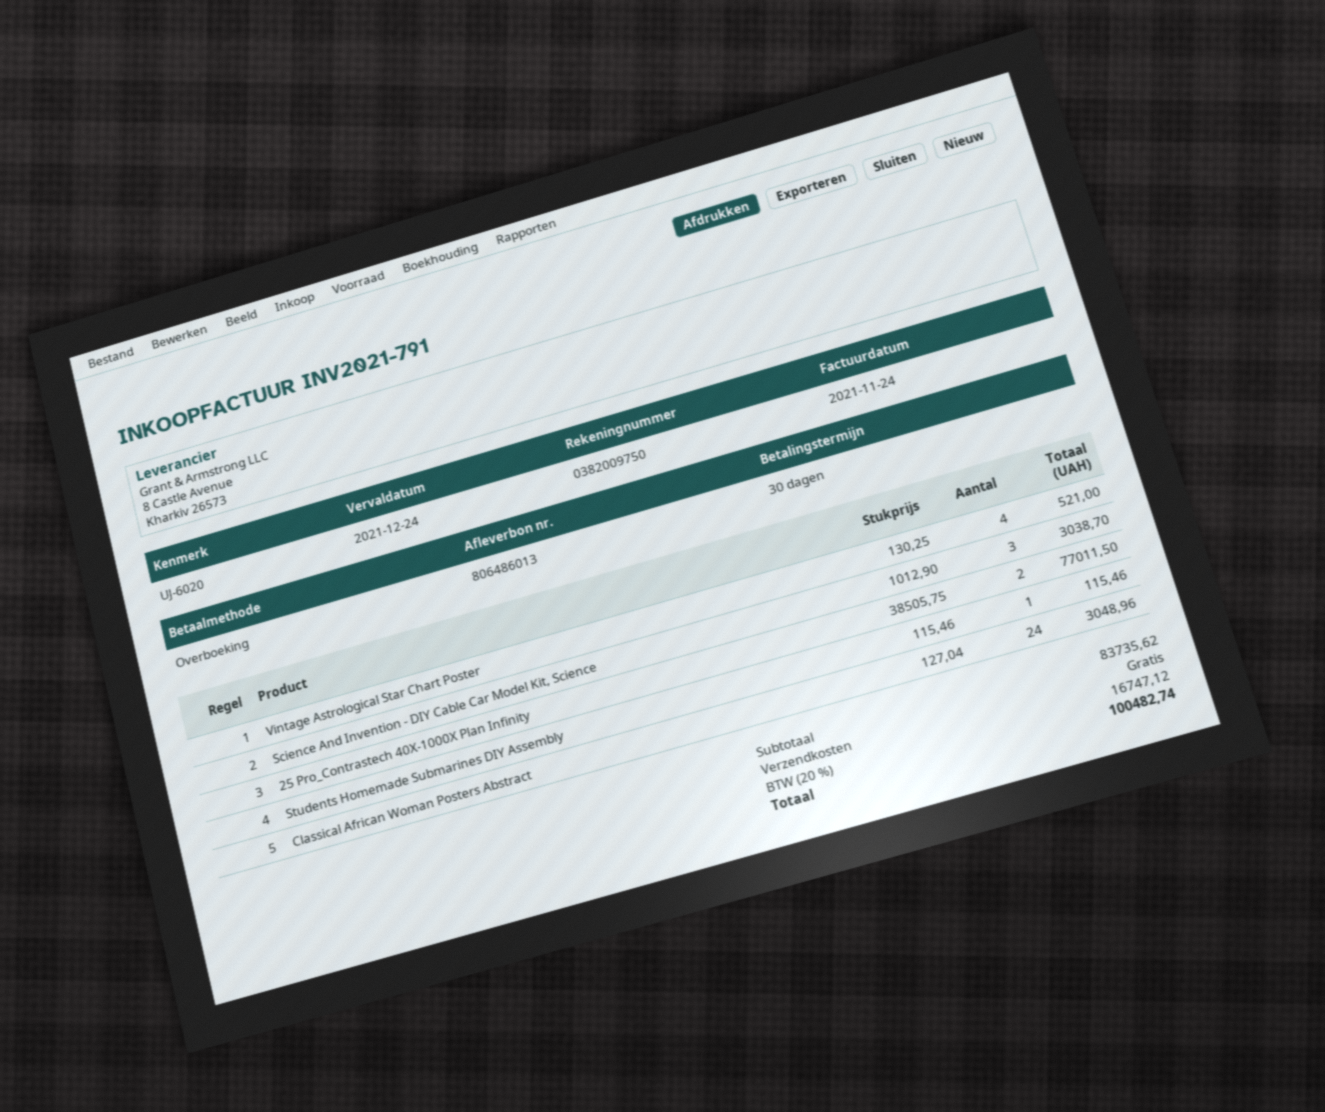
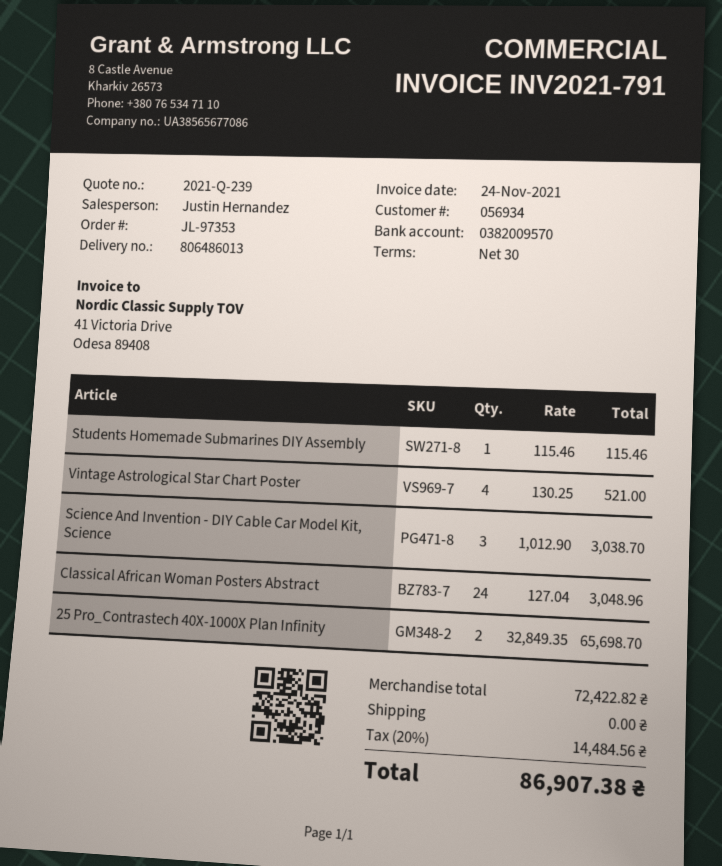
bank account: 0382009750 -> 0382009570
25 Pro_Contrastech 40X-1000X Plan Infinity: 2 x 38505.75 = 77011.50 -> 2 x 32849.35 = 65698.70
subtotal: 83735.62 -> 72422.82
tax: 20% = 16747.12 -> 20% = 14484.56
total: 100482.74 -> 86907.38

